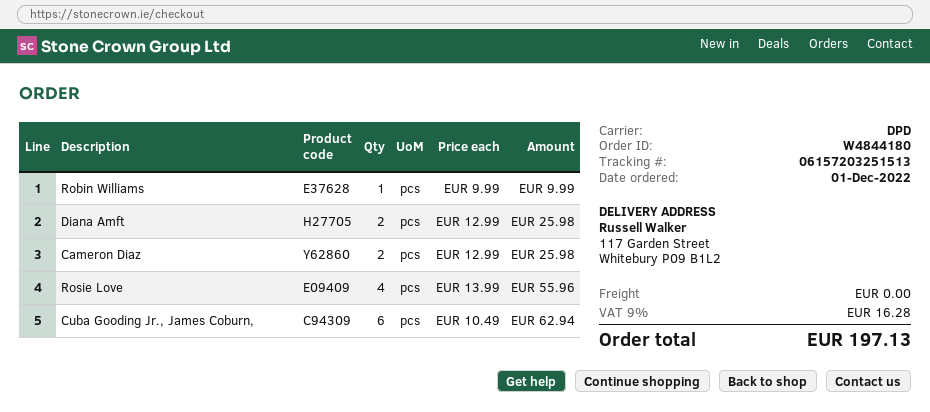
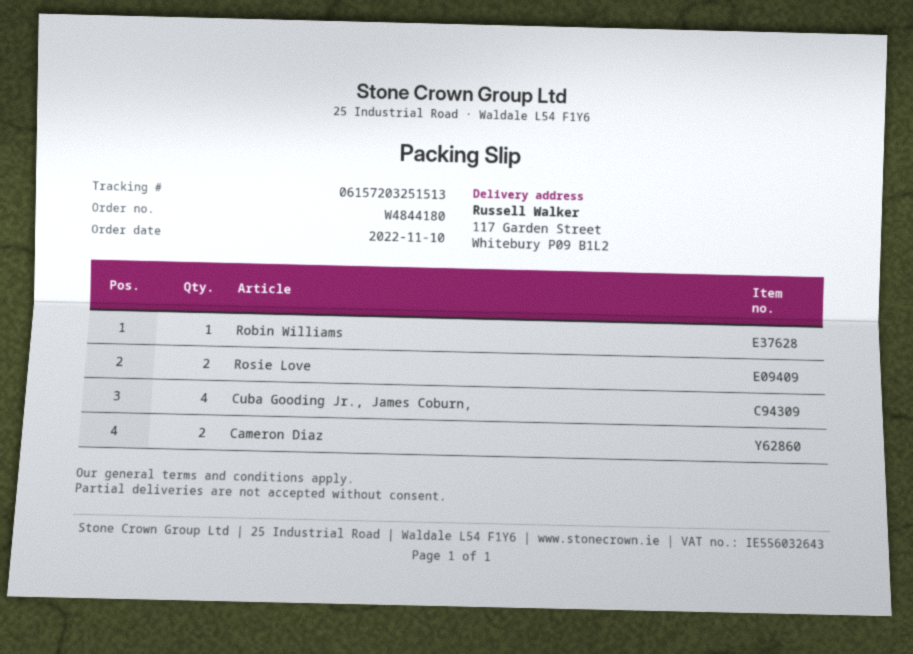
order date: 2022-12-01 -> 2022-11-10
Diana Amft: 2 -> none
Rosie Love: 4 -> 2
Cuba Gooding Jr., James Coburn,: 6 -> 4

